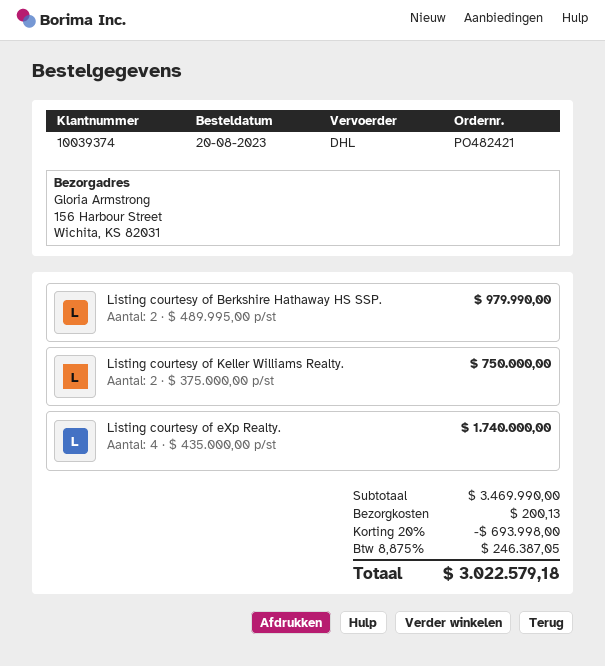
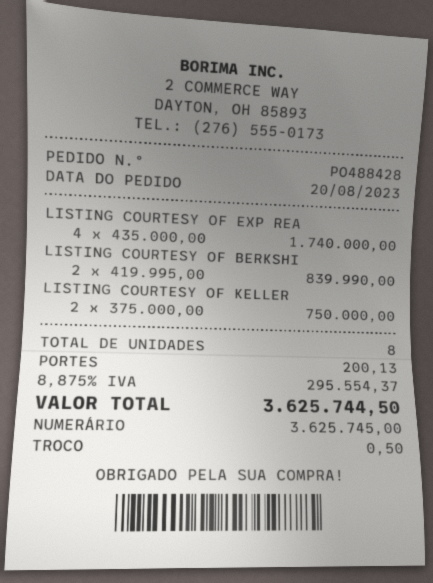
order number: PO482421 -> PO488428
Listing courtesy of Berkshire Hathaway HS SSP.: 2 x 489995.00 = 979990.00 -> 2 x 419995.00 = 839990.00
discount: 20% = 693998.00 -> none
tax: 8.875% = 246387.05 -> 8.875% = 295554.37
total: 3022579.18 -> 3625744.50

